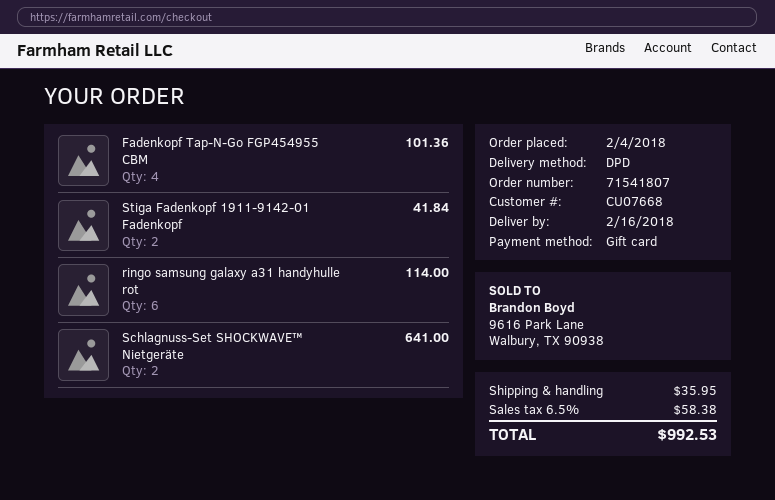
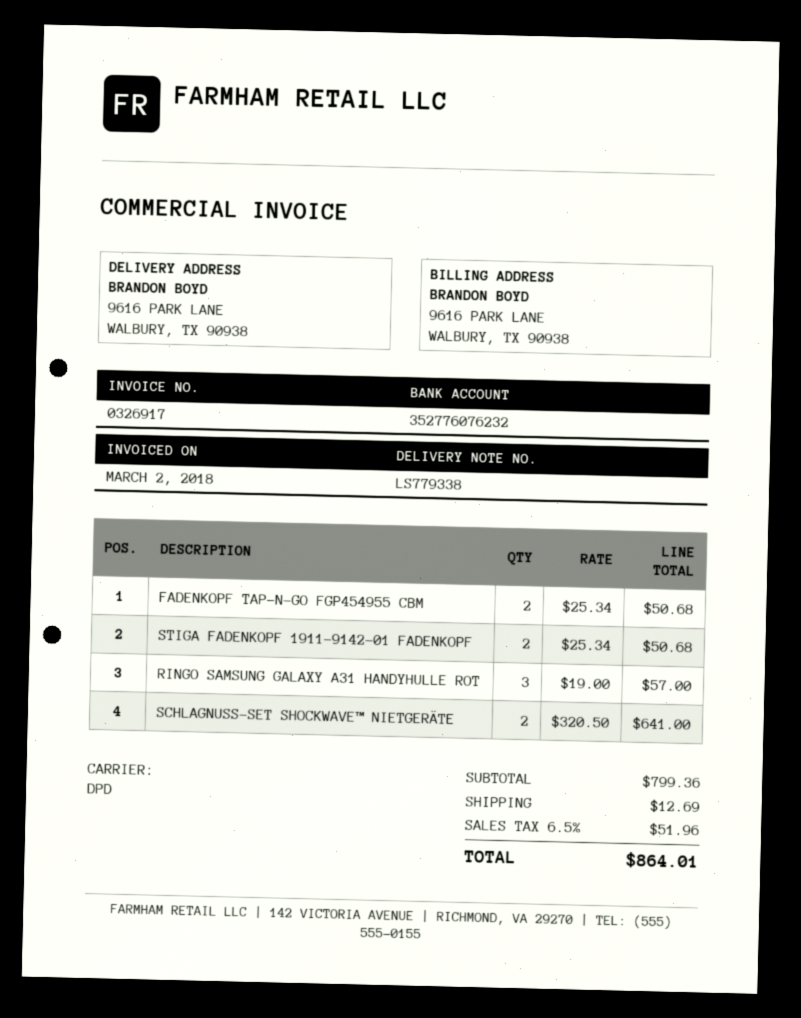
Fadenkopf Tap-N-Go FGP454955 CBM: 4 for 101.36 -> 2 for 50.68
Stiga Fadenkopf 1911-9142-01 Fadenkopf: 2 for 41.84 -> 2 for 50.68
ringo samsung galaxy a31 handyhulle rot: 6 for 114.00 -> 3 for 57.00
shipping: 35.95 -> 12.69
tax: 6.5% = 58.38 -> 6.5% = 51.96
total: 992.53 -> 864.01

